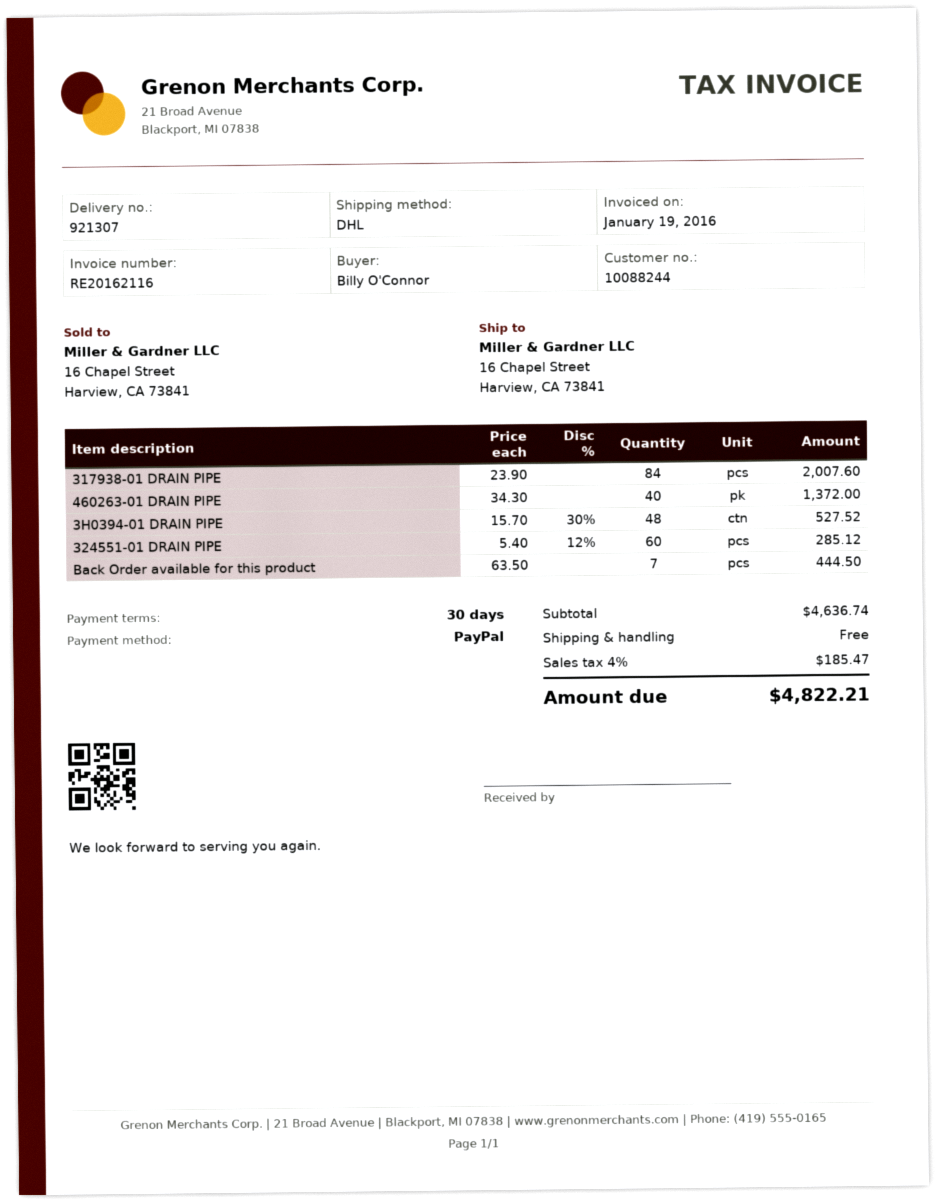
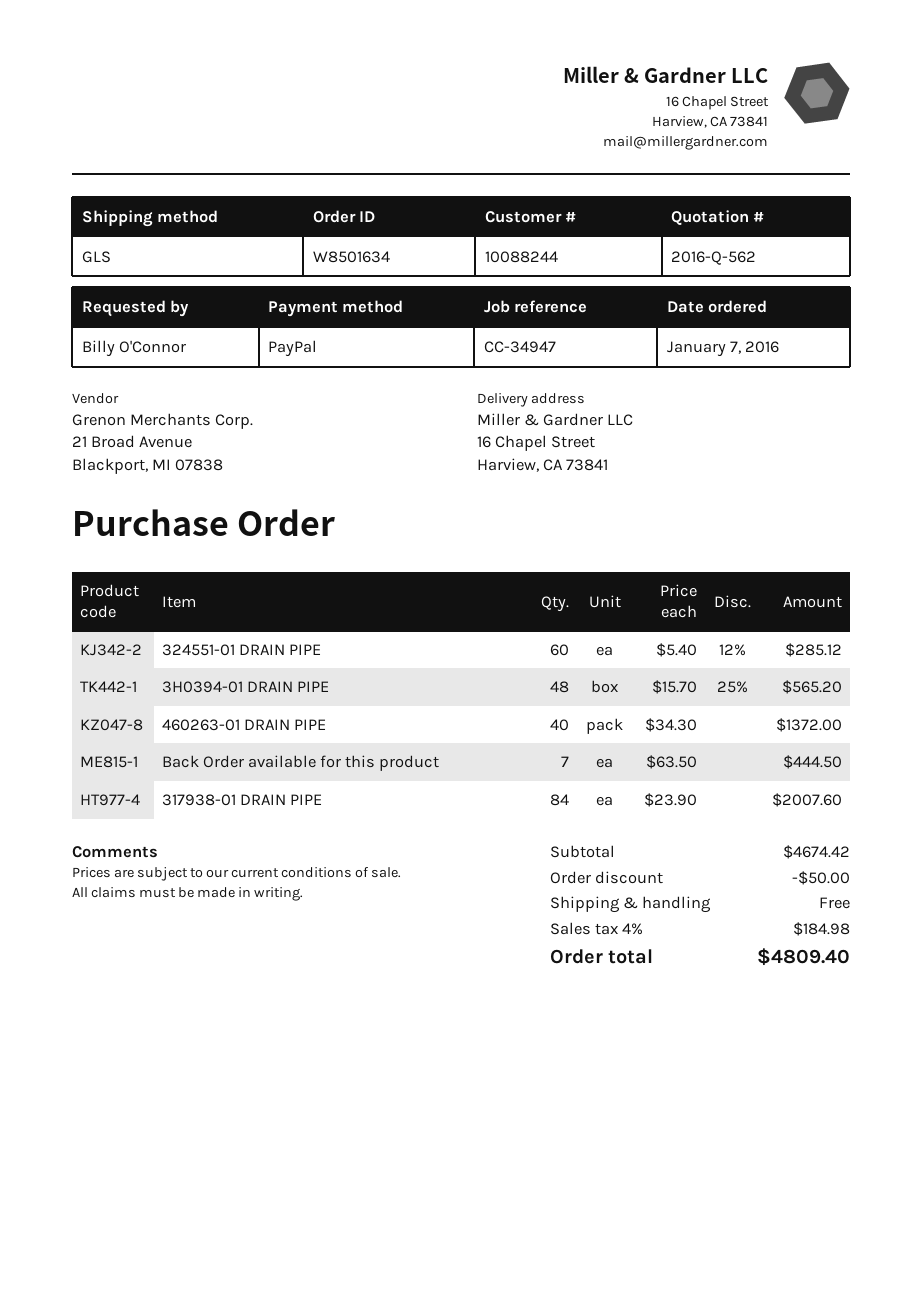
shipping method: DHL -> GLS
3H0394-01 DRAIN PIPE: 48 x 15.70 - 30% = 527.52 -> 48 x 15.70 - 25% = 565.20
subtotal: 4636.74 -> 4674.42
discount: none -> 50.00
tax: 4% = 185.47 -> 4% = 184.98
total: 4822.21 -> 4809.40

